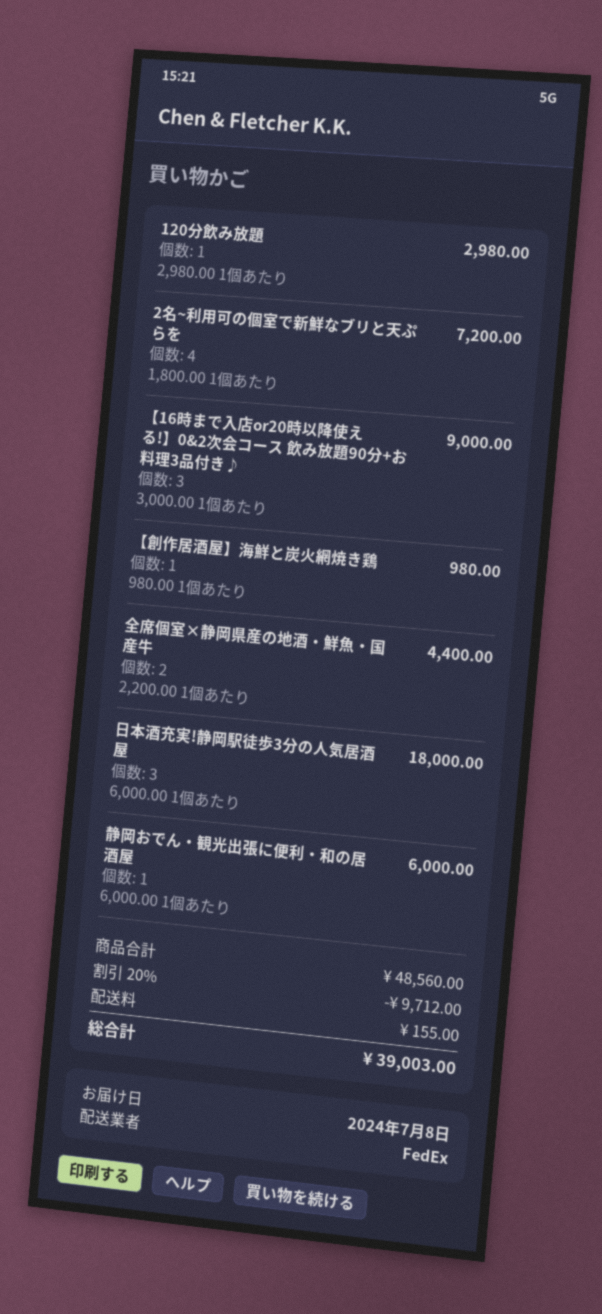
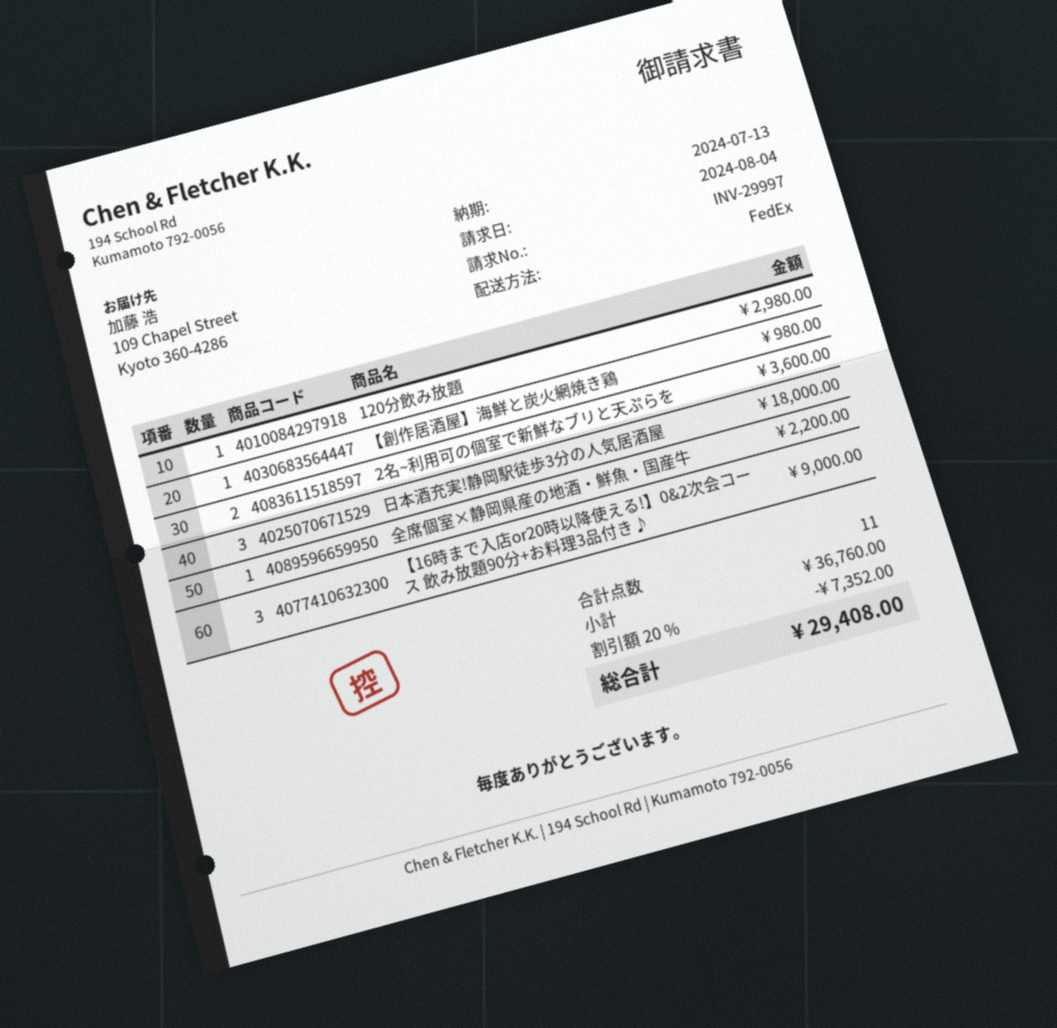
delivery date: 2024-07-08 -> 2024-07-13
2名~利用可の個室で新鮮なブリと天ぷらを: 4 for 7200.00 -> 2 for 3600.00
全席個室×静岡県産の地酒・鮮魚・国産牛: 2 for 4400.00 -> 1 for 2200.00
静岡おでん・観光出張に便利・和の居酒屋: 1 for 6000.00 -> none
subtotal: 48560.00 -> 36760.00
discount: 20% = 9712.00 -> 20% = 7352.00
shipping: 155.00 -> none
total: 39003.00 -> 29408.00

